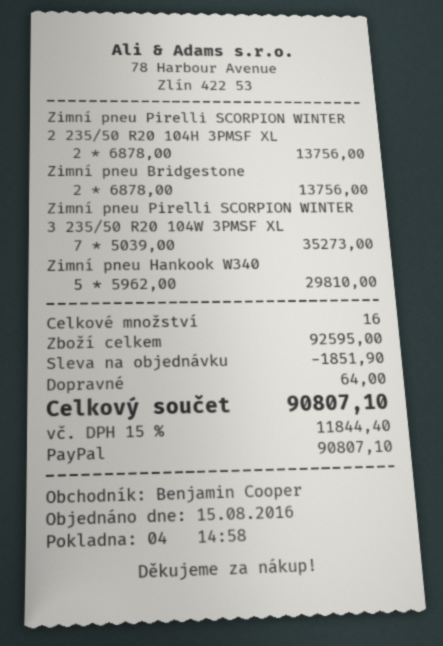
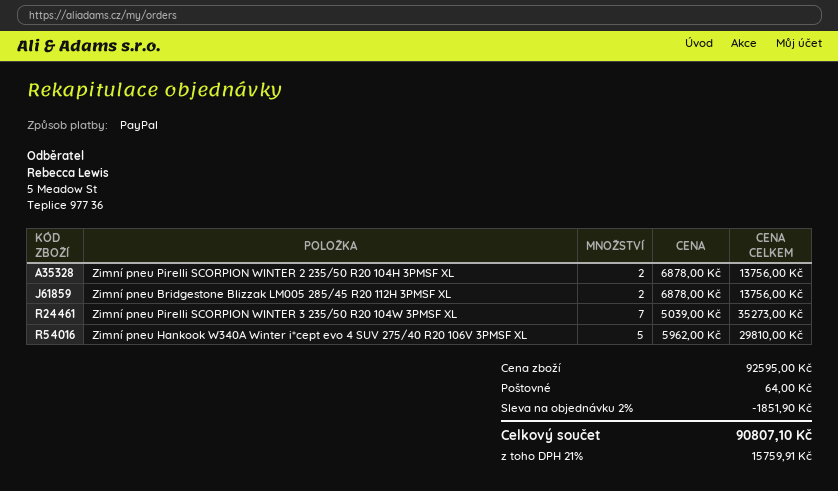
tax: 15% = 11844.40 -> 21% = 15759.91

